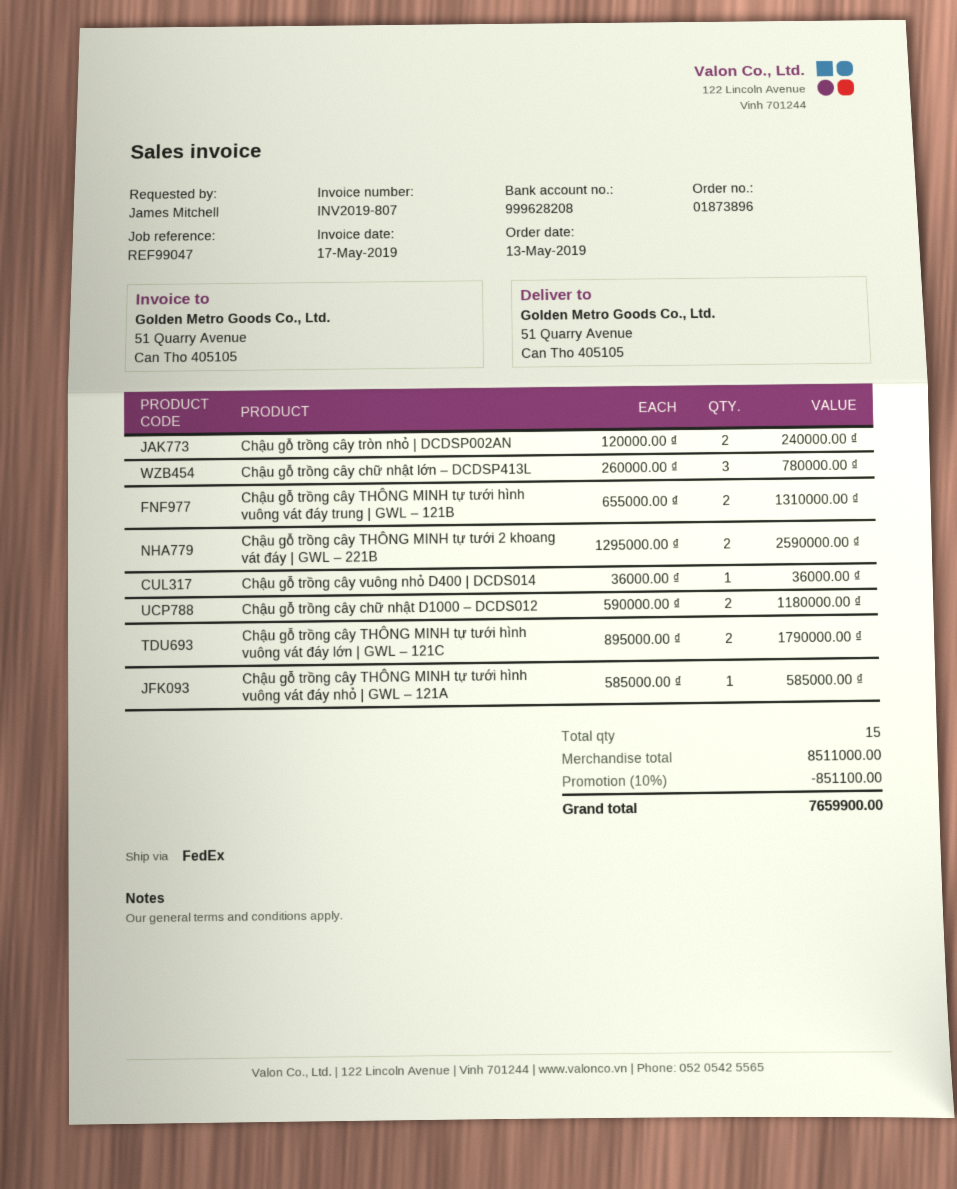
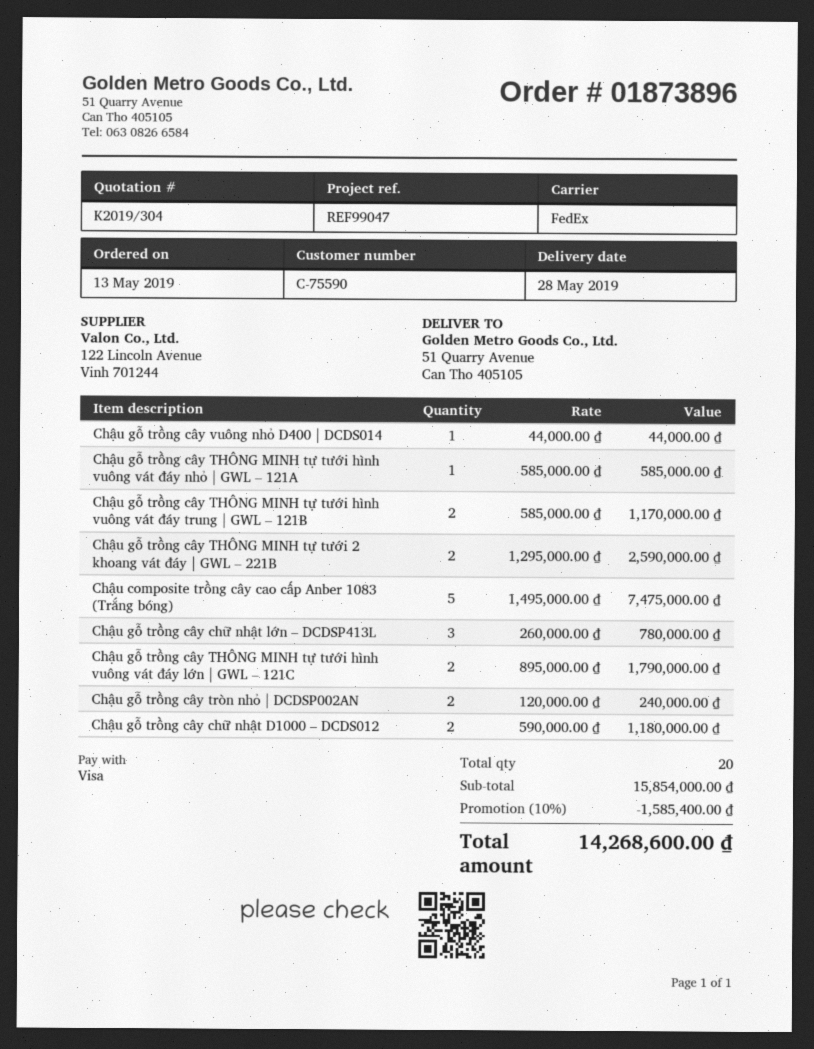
Chậu gỗ trồng cây THÔNG MINH tự tưới hình vuông vát đáy trung | GWL – 121B: 2 x 655000.00 = 1310000.00 -> 2 x 585000.00 = 1170000.00
Chậu gỗ trồng cây vuông nhỏ D400 | DCDS014: 1 x 36000.00 = 36000.00 -> 1 x 44000.00 = 44000.00
Chậu composite trồng cây cao cấp Anber 1083 (Trắng bóng): none -> 5 x 1495000.00 = 7475000.00
total quantity: 15 -> 20
subtotal: 8511000.00 -> 15854000.00
discount: 10% = 851100.00 -> 10% = 1585400.00
total: 7659900.00 -> 14268600.00

